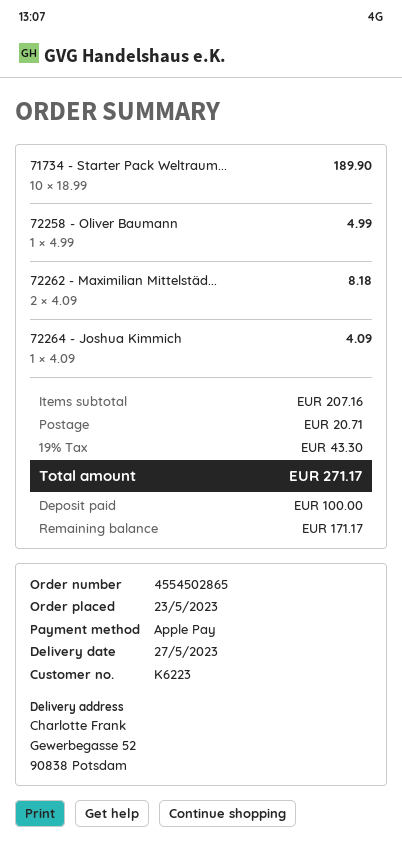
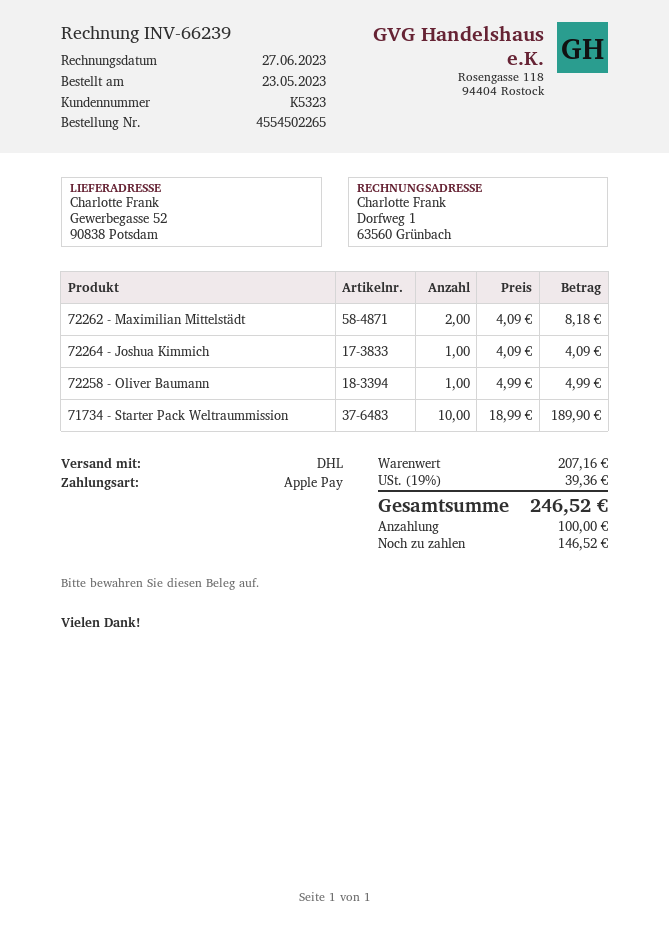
order number: 4554502865 -> 4554502265
customer number: K6223 -> K5323
shipping: 20.71 -> none
tax: 19% = 43.30 -> 19% = 39.36
total: 271.17 -> 246.52
balance: 171.17 -> 146.52

